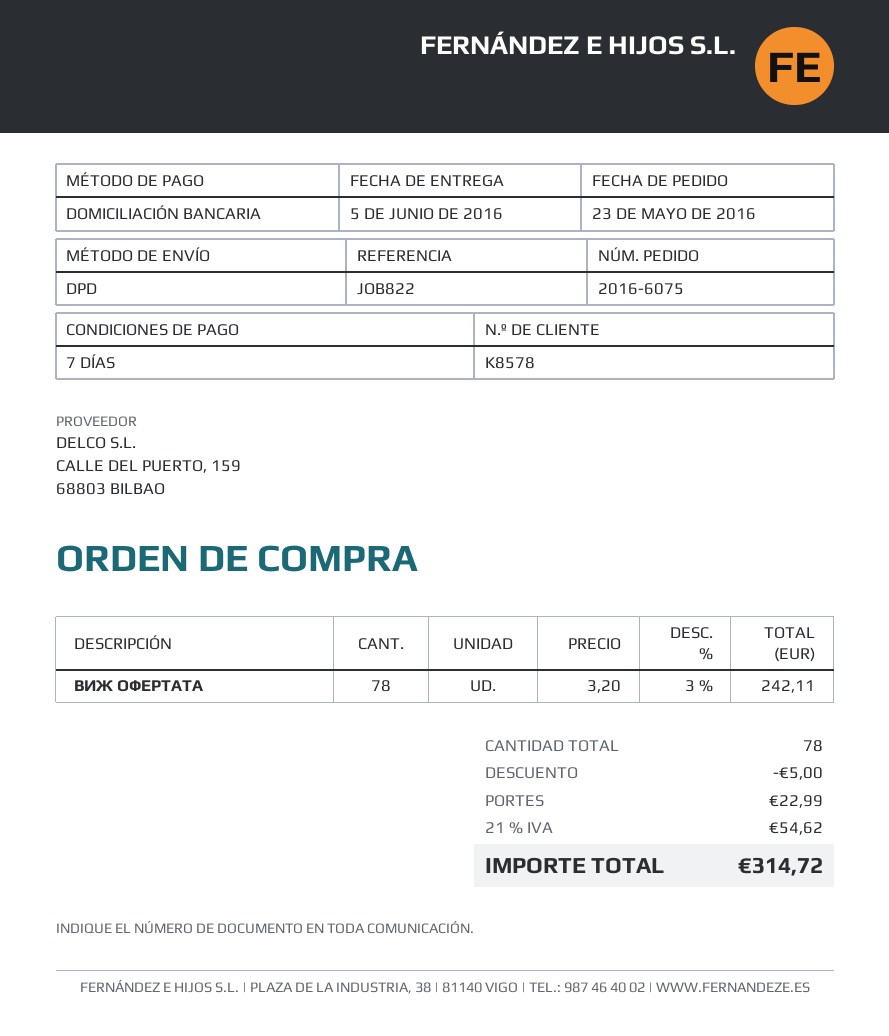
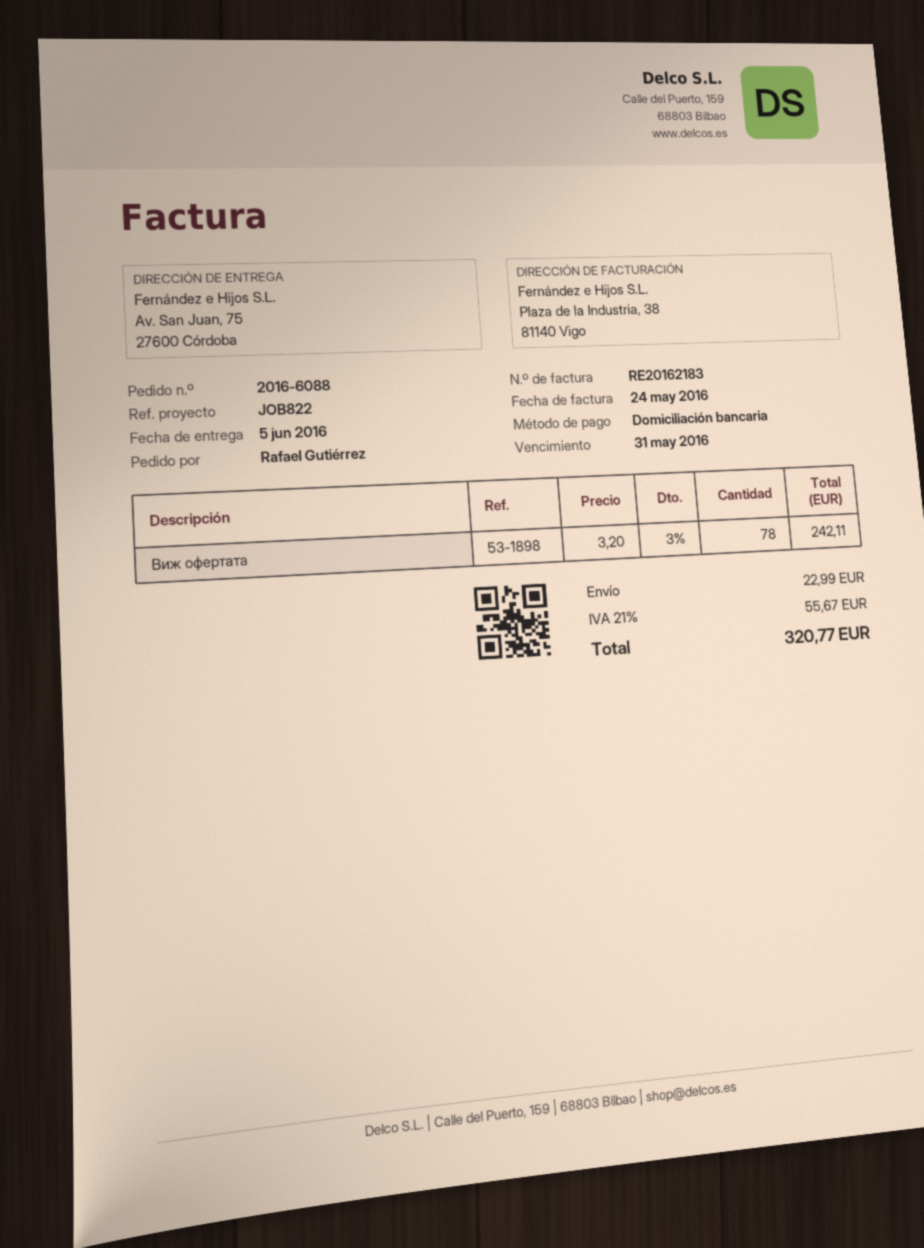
order number: 2016-6075 -> 2016-6088
discount: 5.00 -> none
tax: 21% = 54.62 -> 21% = 55.67
total: 314.72 -> 320.77

